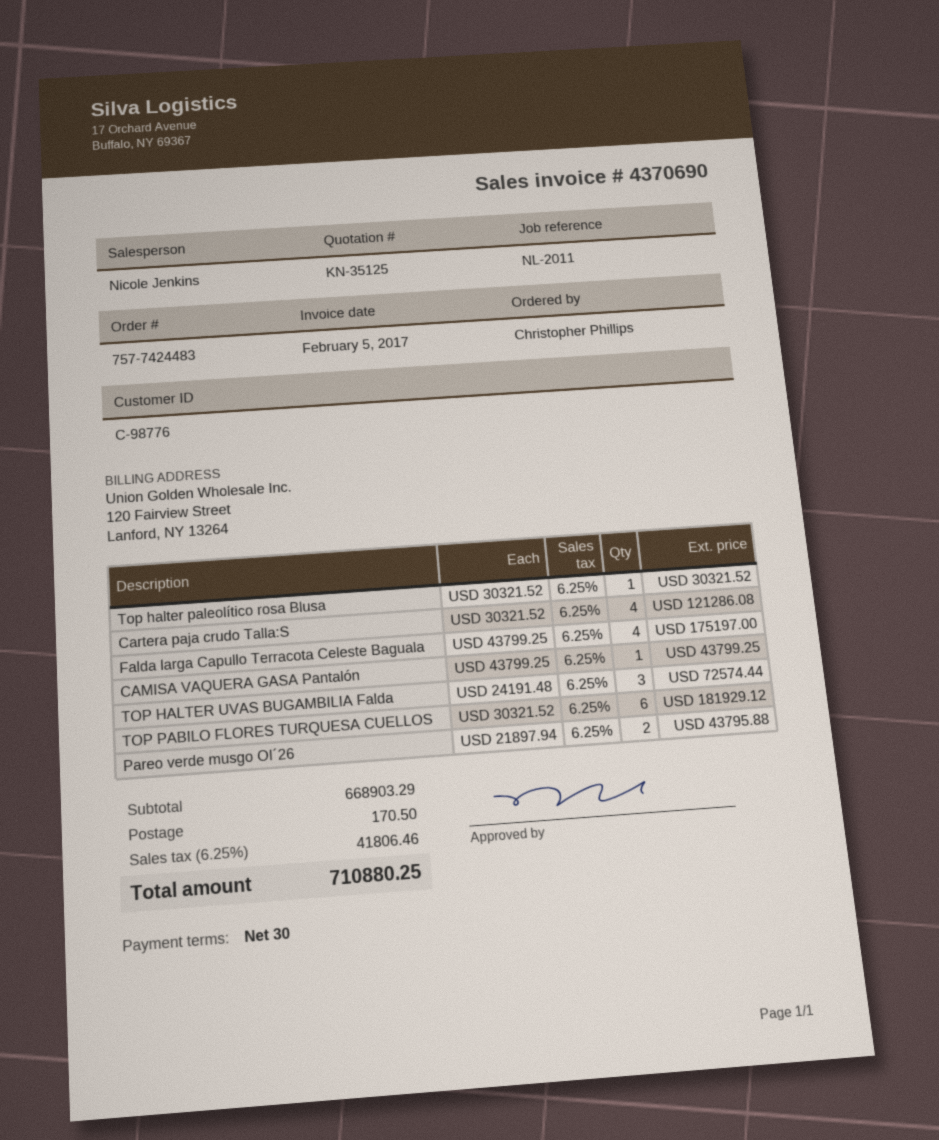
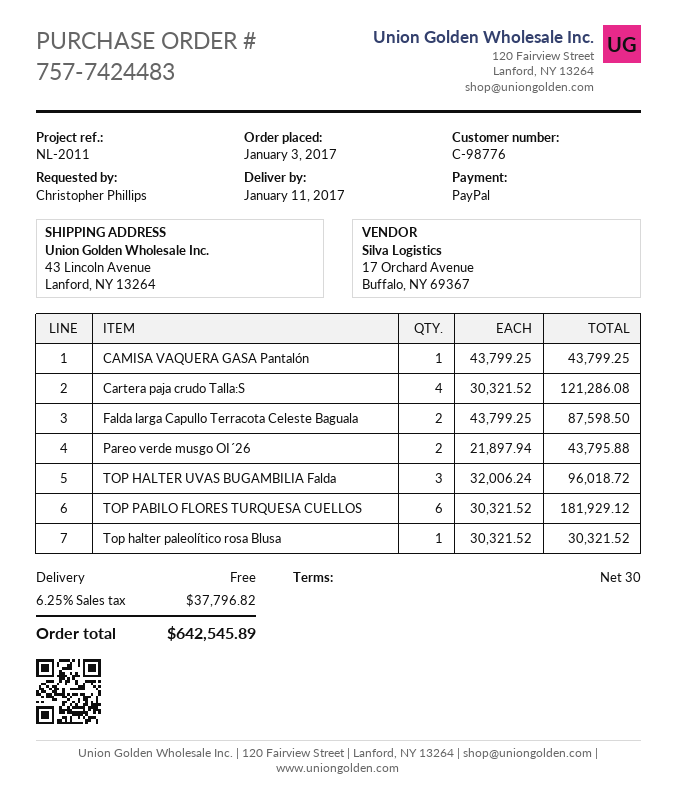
Falda larga Capullo Terracota Celeste Baguala: 4 x 43799.25 = 175197.00 -> 2 x 43799.25 = 87598.50
TOP HALTER UVAS BUGAMBILIA Falda: 3 x 24191.48 = 72574.44 -> 3 x 32006.24 = 96018.72
shipping: 170.50 -> 0.00
tax: 6.25% = 41806.46 -> 6.25% = 37796.82
total: 710880.25 -> 642545.89

